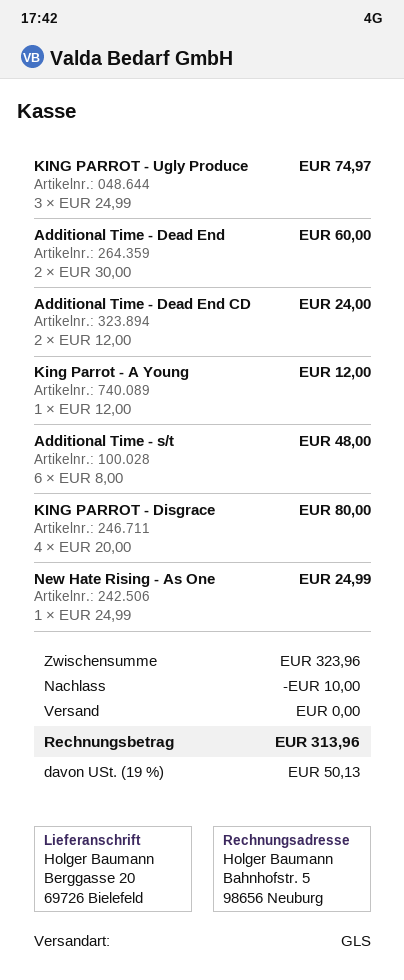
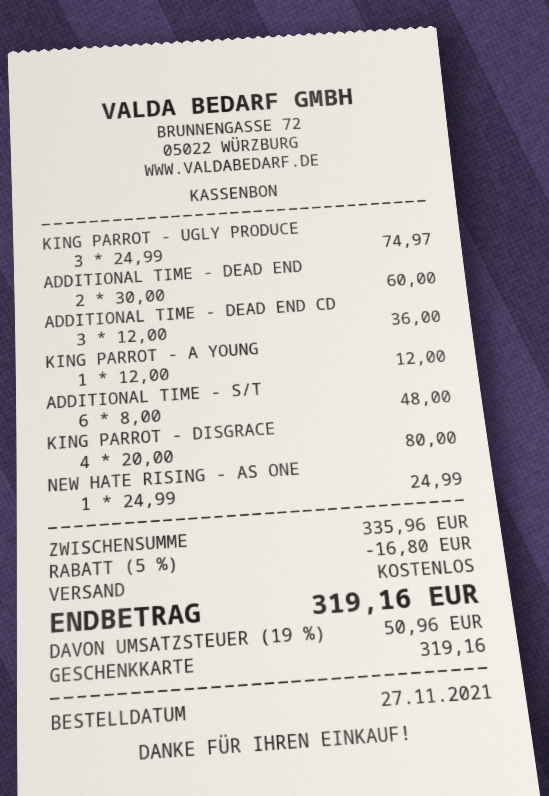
Additional Time - Dead End CD: 2 x 12.00 = 24.00 -> 3 x 12.00 = 36.00
subtotal: 323.96 -> 335.96
discount: 10.00 -> 16.80
tax: 19% = 50.13 -> 19% = 50.96
total: 313.96 -> 319.16

